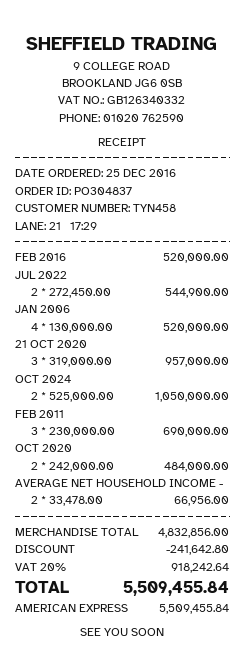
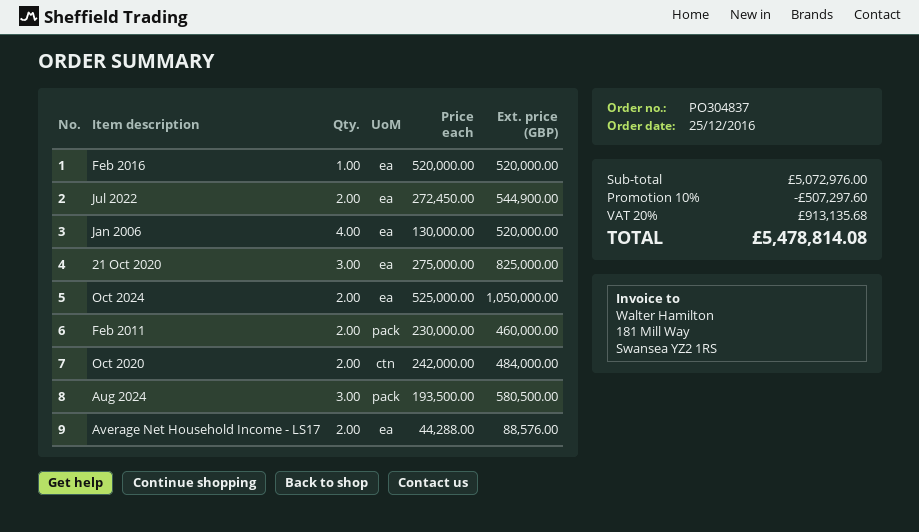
21 OCT 2020: 3 x 319000.00 = 957000.00 -> 3 x 275000.00 = 825000.00
FEB 2011: 3 x 230000.00 = 690000.00 -> 2 x 230000.00 = 460000.00
AVERAGE NET HOUSEHOLD INCOME -: 2 x 33478.00 = 66956.00 -> 2 x 44288.00 = 88576.00
Aug 2024: none -> 3 x 193500.00 = 580500.00
subtotal: 4832856.00 -> 5072976.00
discount: 241642.80 -> 507297.60
tax: 20% = 918242.64 -> 20% = 913135.68
total: 5509455.84 -> 5478814.08

